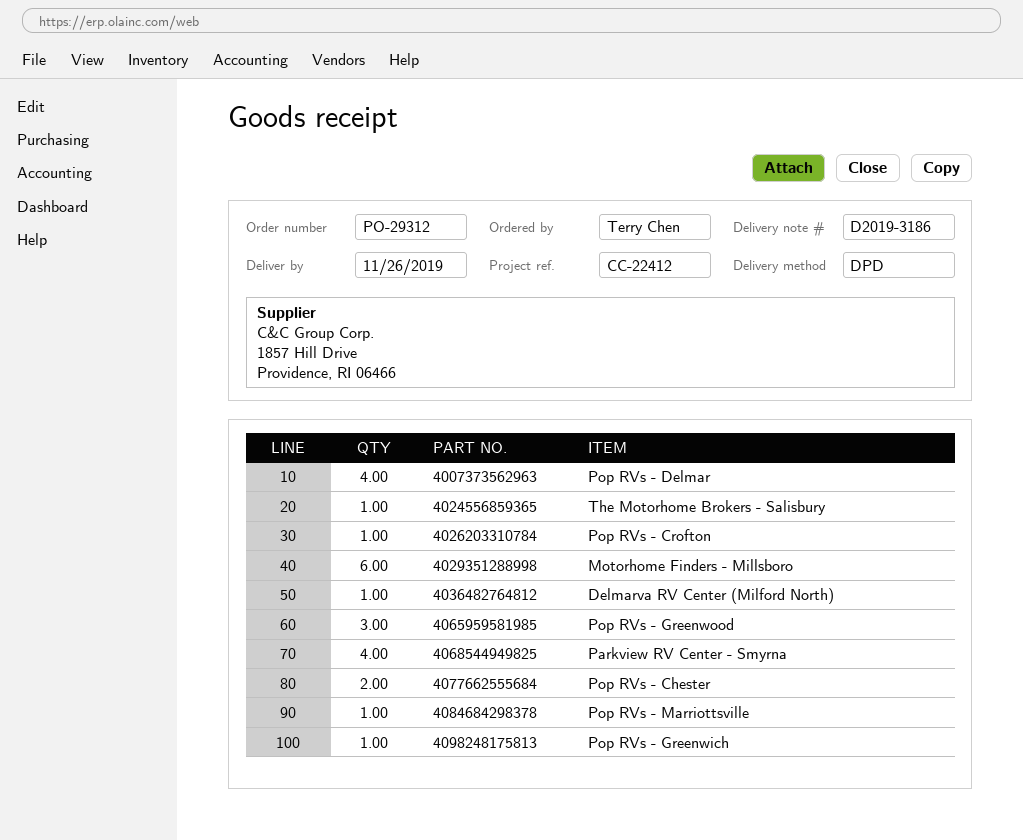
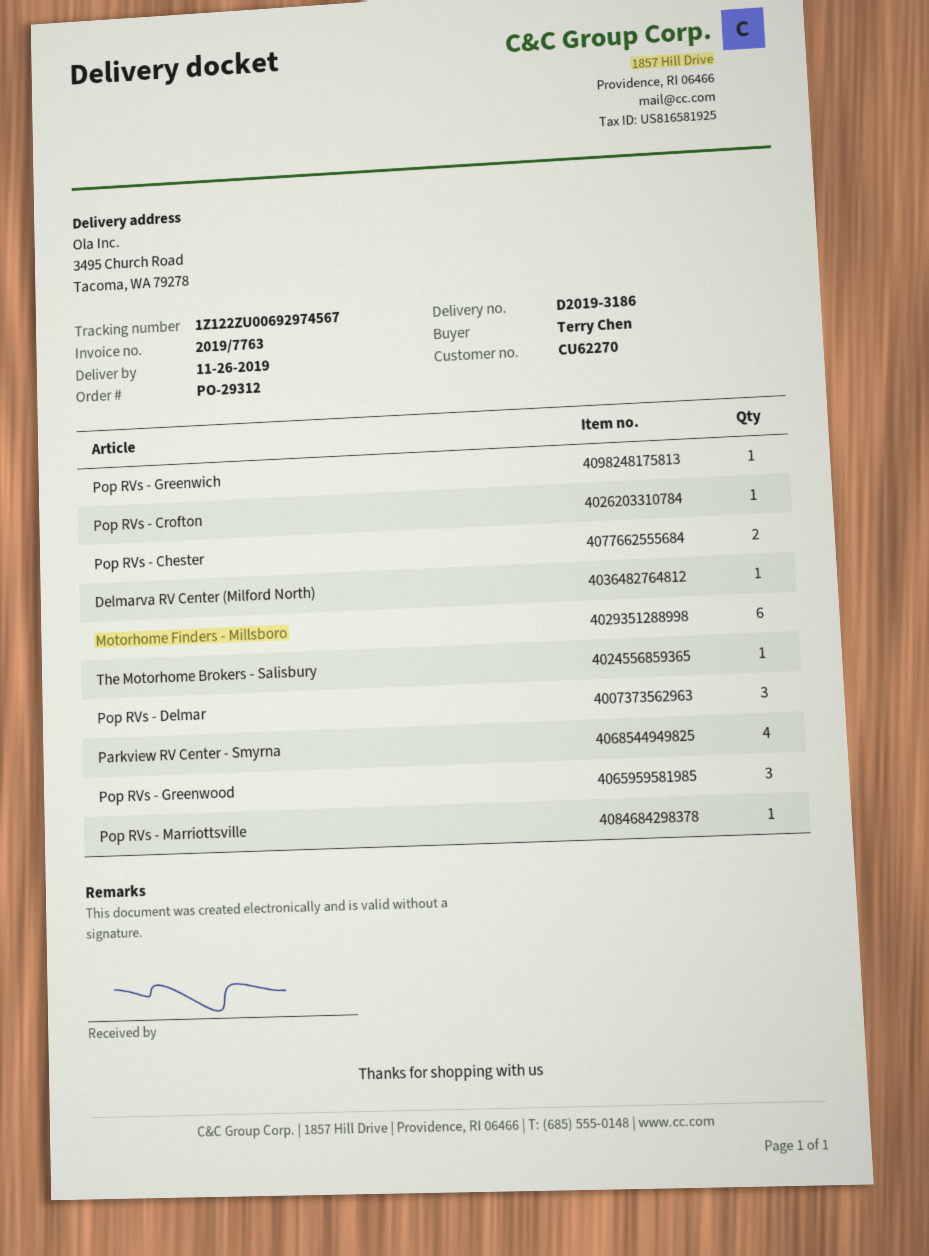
Pop RVs - Delmar: 4 -> 3

